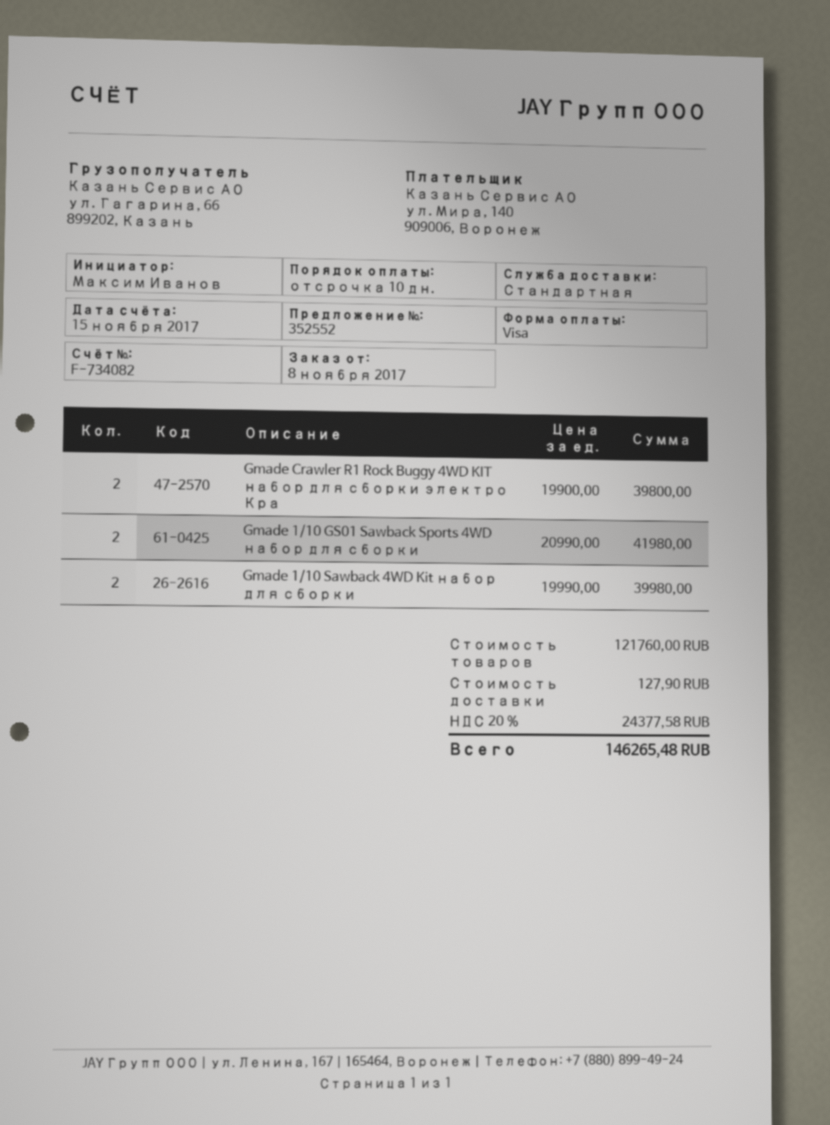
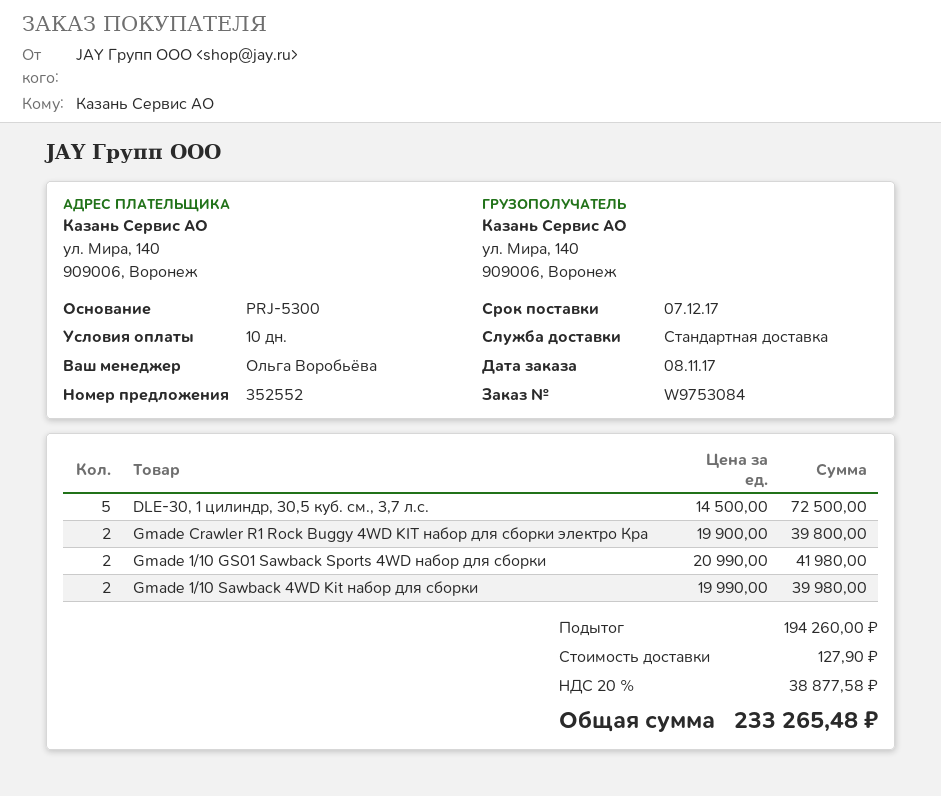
ship to: ул. Гагарина, 66, 899202, Казань -> ул. Мира, 140, 909006, Воронеж
DLE-30, 1 цилиндр, 30,5 куб. см., 3,7 л.с.: none -> 5 x 14500.00 = 72500.00
subtotal: 121760.00 -> 194260.00
tax: 20% = 24377.58 -> 20% = 38877.58
total: 146265.48 -> 233265.48

